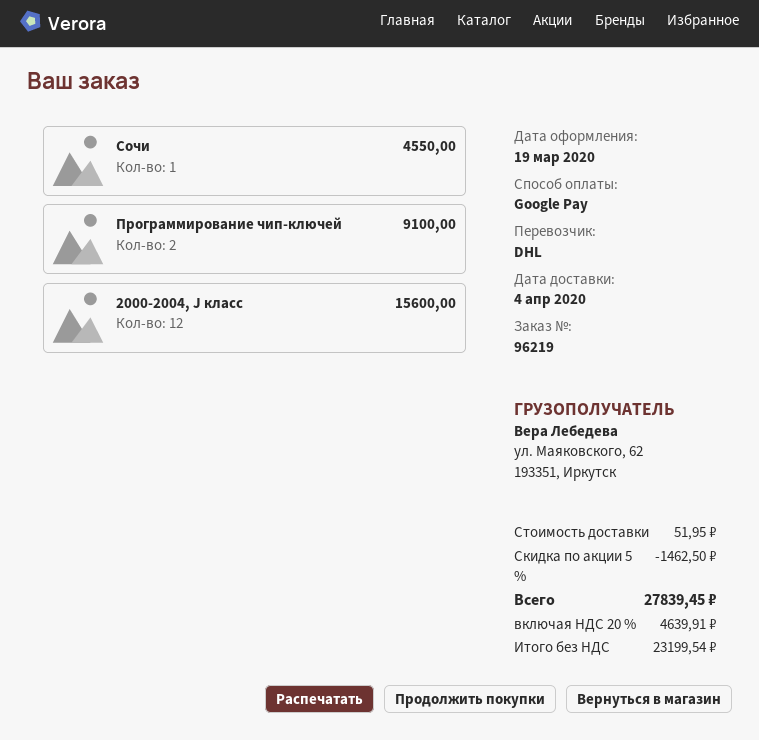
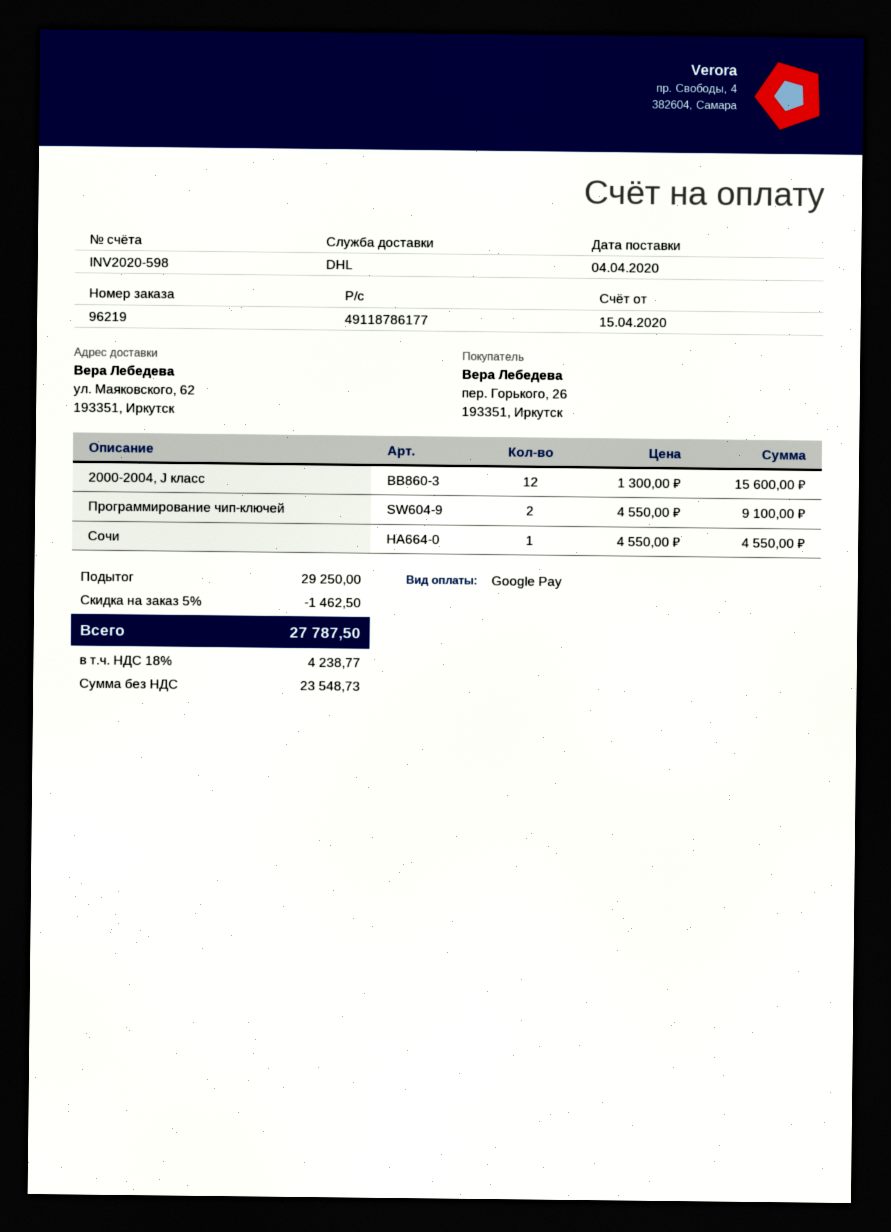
shipping: 51.95 -> none
net: 23199.54 -> 23548.73
tax: 20% = 4639.91 -> 18% = 4238.77
total: 27839.45 -> 27787.50

